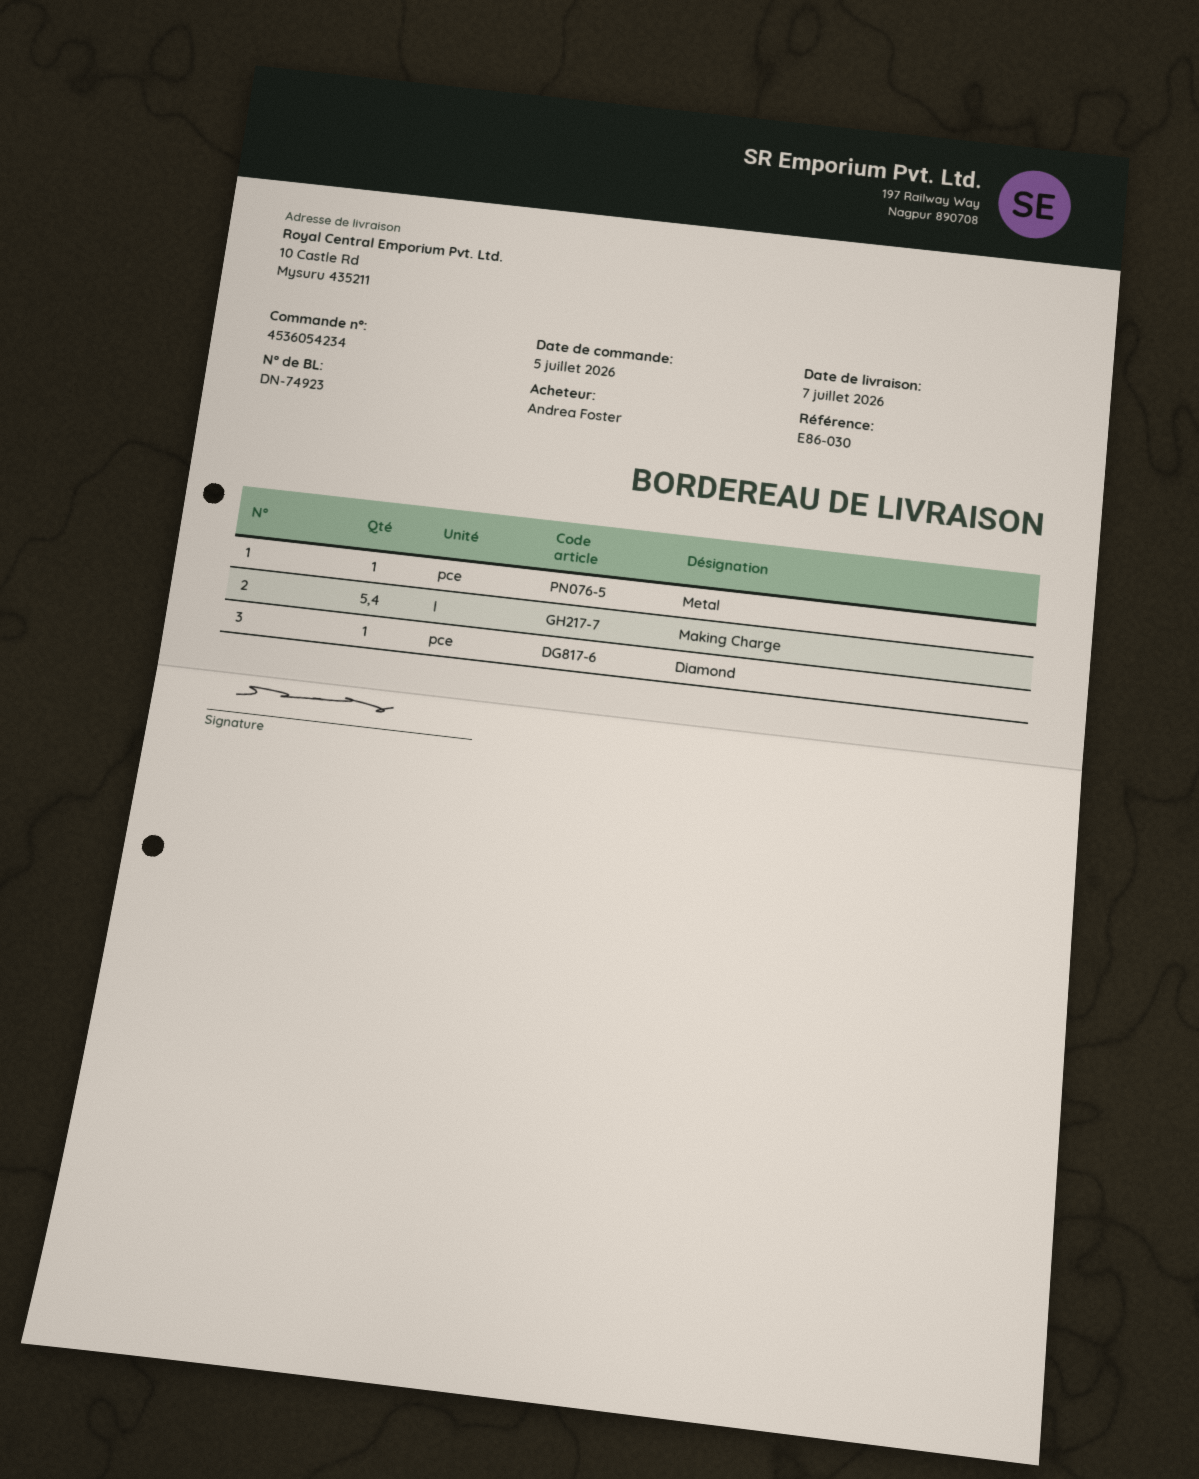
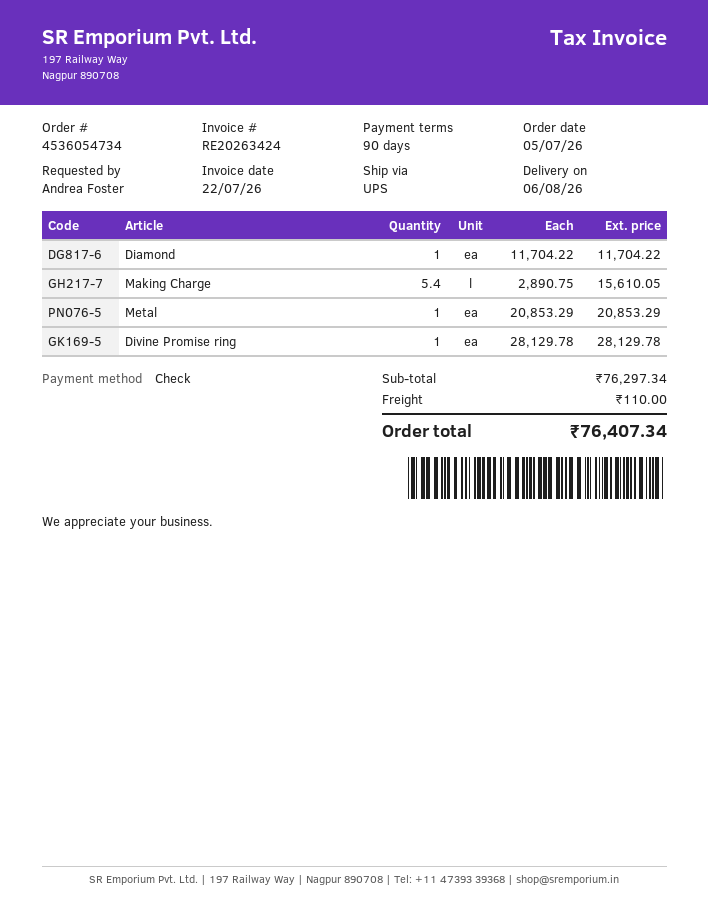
order number: 4536054234 -> 4536054734
delivery date: 2026-07-07 -> 2026-08-06
Divine Promise ring: none -> 1

